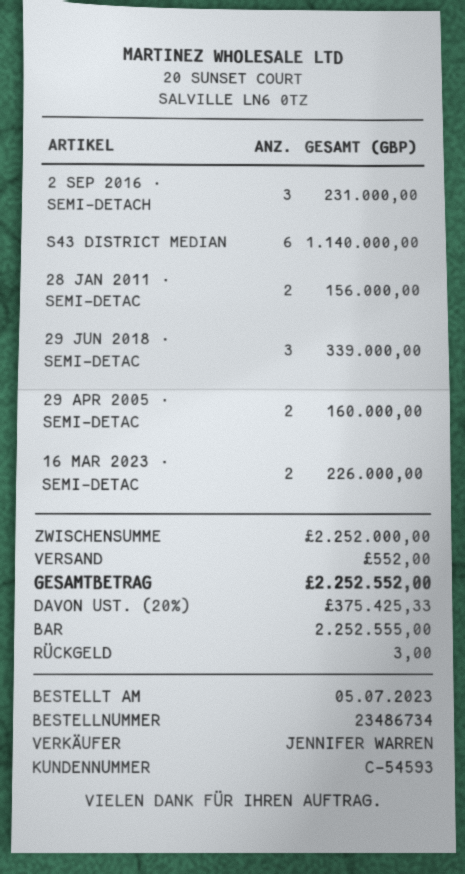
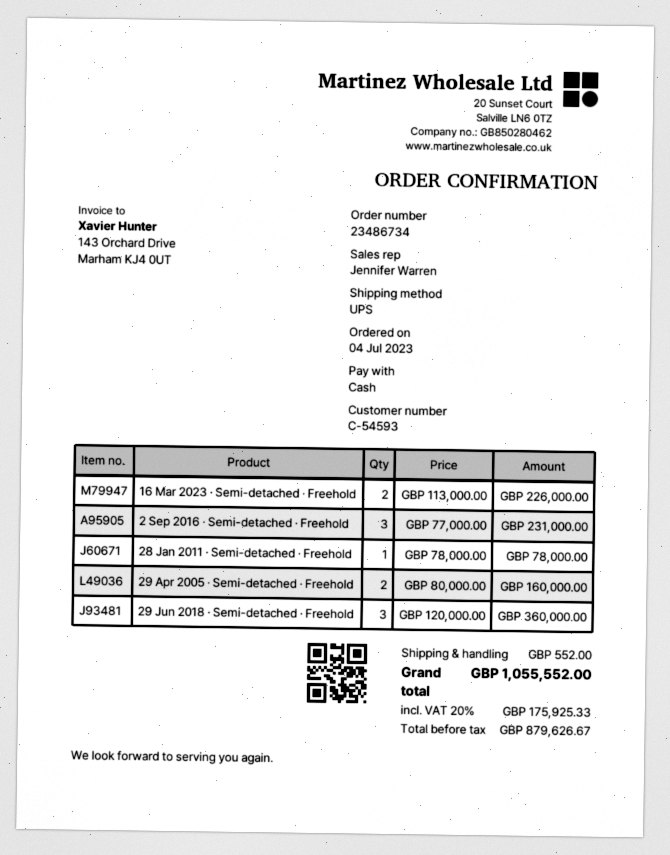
order date: 2023-07-05 -> 2023-07-04
S43 DISTRICT MEDIAN: 6 for 1140000.00 -> none
28 JAN 2011 · SEMI-DETAC: 2 for 156000.00 -> 1 for 78000.00
29 JUN 2018 · SEMI-DETAC: 3 for 339000.00 -> 3 for 360000.00
tax: 20% = 375425.33 -> 20% = 175925.33
total: 2252552.00 -> 1055552.00

